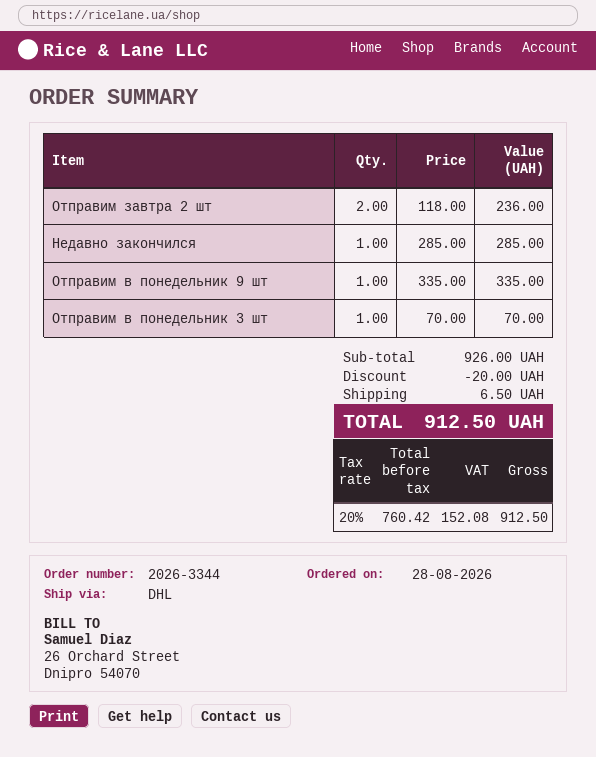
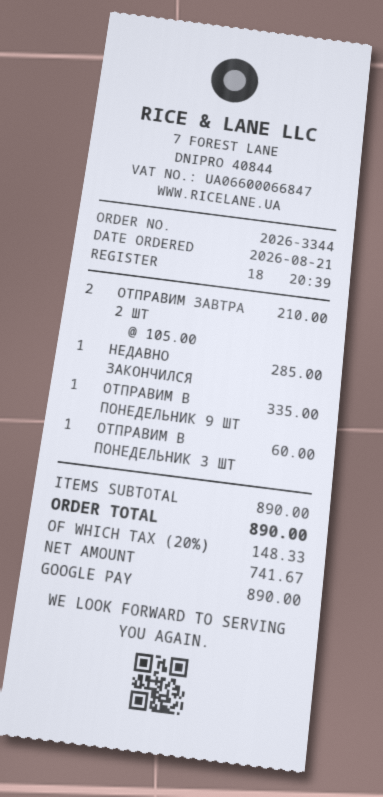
order date: 2026-08-28 -> 2026-08-21
Отправим завтра 2 шт: 2 x 118.00 = 236.00 -> 2 x 105.00 = 210.00
Отправим в понедельник 3 шт: 1 x 70.00 = 70.00 -> 1 x 60.00 = 60.00
subtotal: 926.00 -> 890.00
discount: 20.00 -> none
shipping: 6.50 -> none
net: 760.42 -> 741.67
tax: 20% = 152.08 -> 20% = 148.33
total: 912.50 -> 890.00

